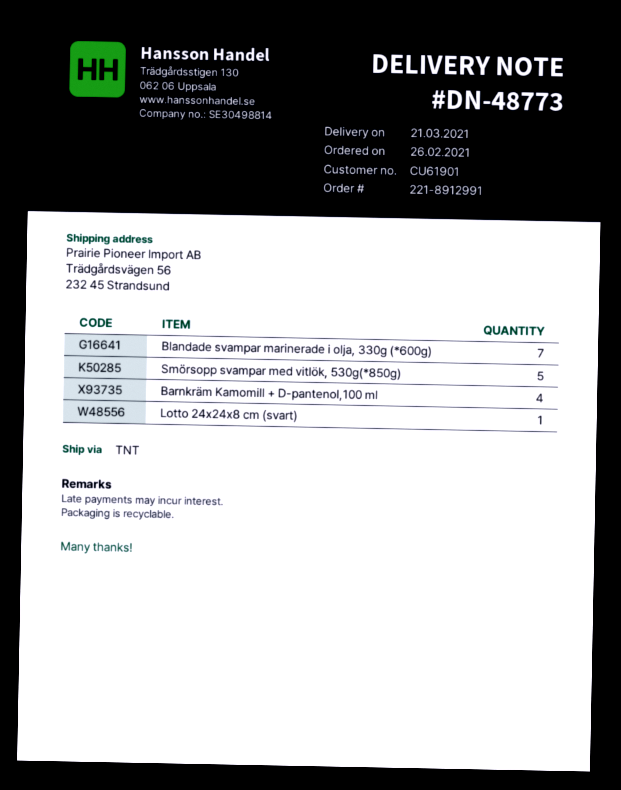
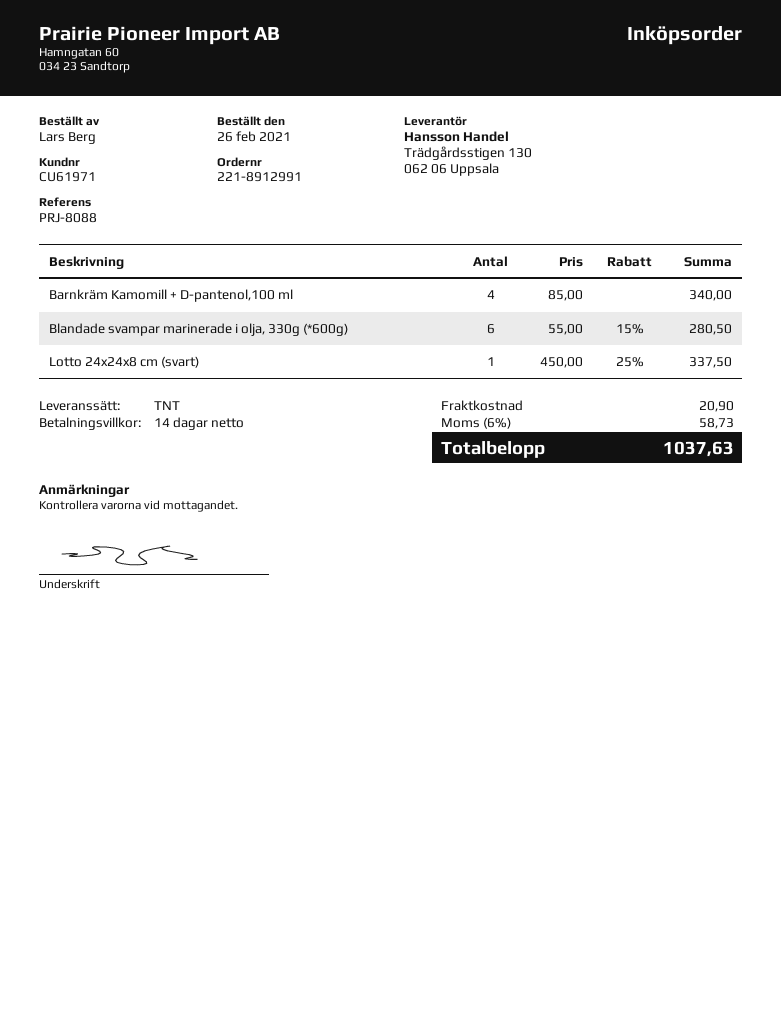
customer number: CU61901 -> CU61971
Blandade svampar marinerade i olja, 330g (*600g): 7 -> 6
Smörsopp svampar med vitlök, 530g(*850g): 5 -> none

